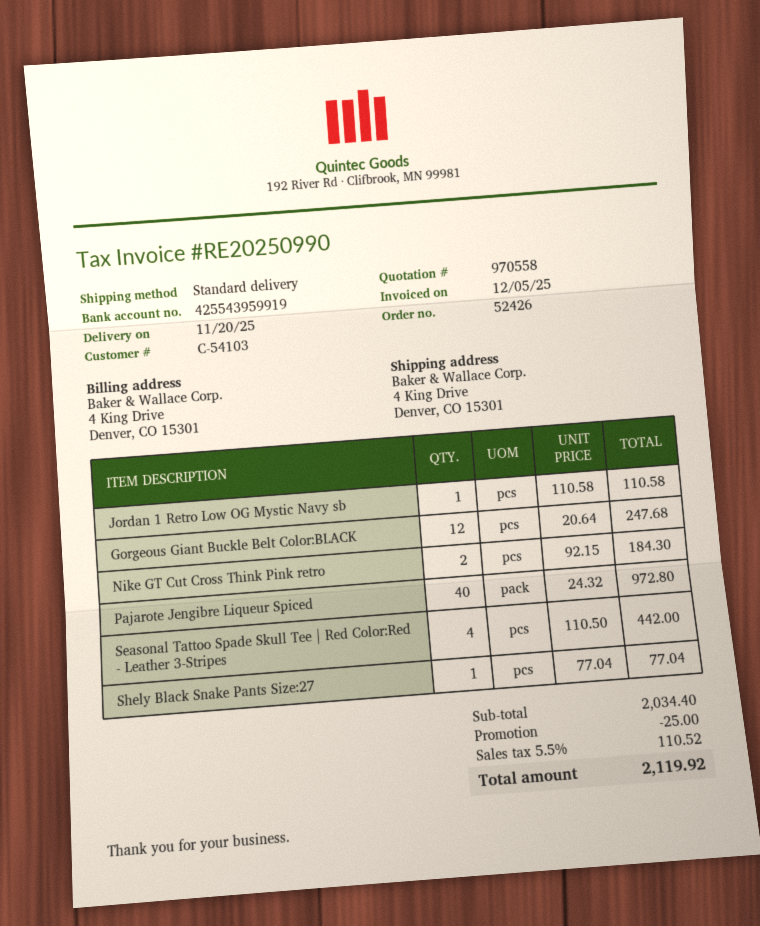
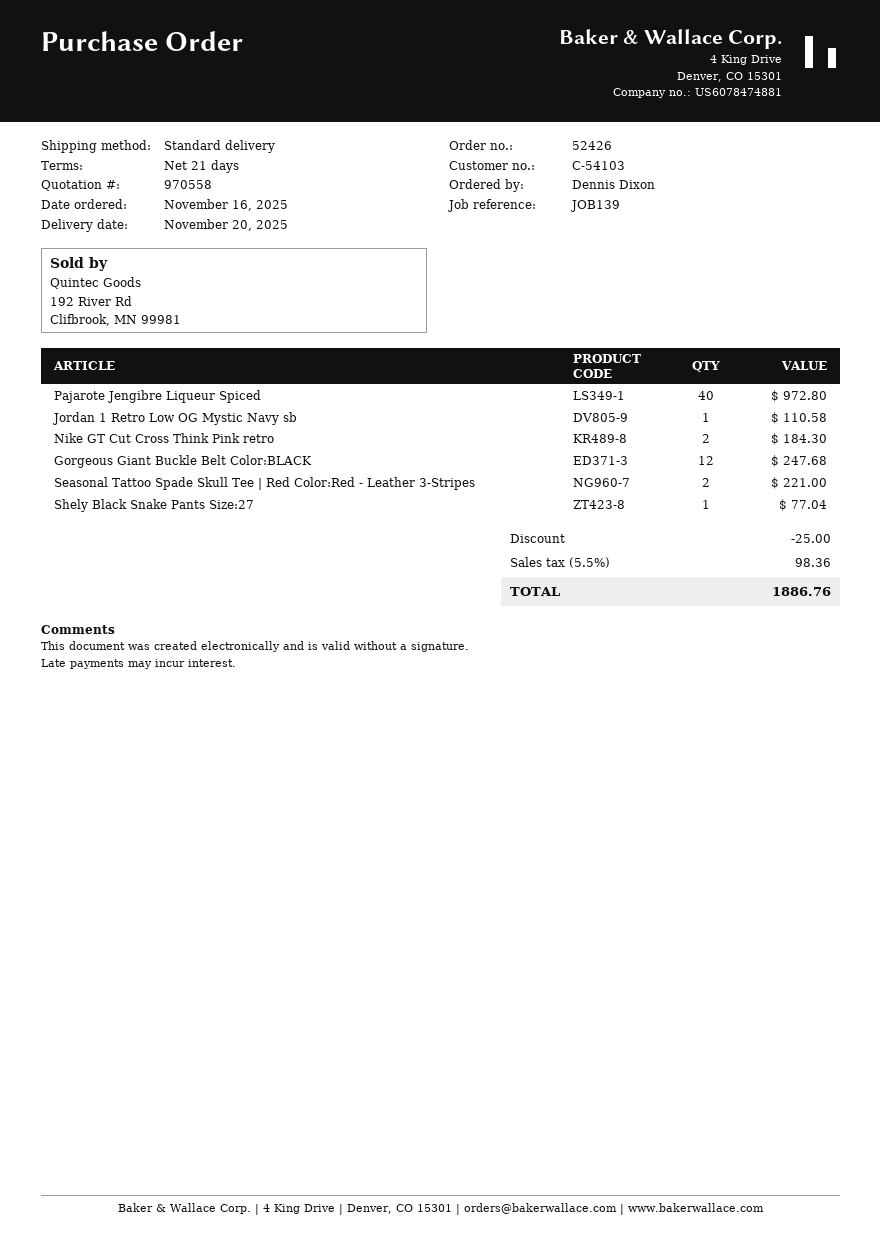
Seasonal Tattoo Spade Skull Tee | Red Color:Red - Leather 3-Stripes: 4 for 442.00 -> 2 for 221.00
tax: 5.5% = 110.52 -> 5.5% = 98.36
total: 2119.92 -> 1886.76

